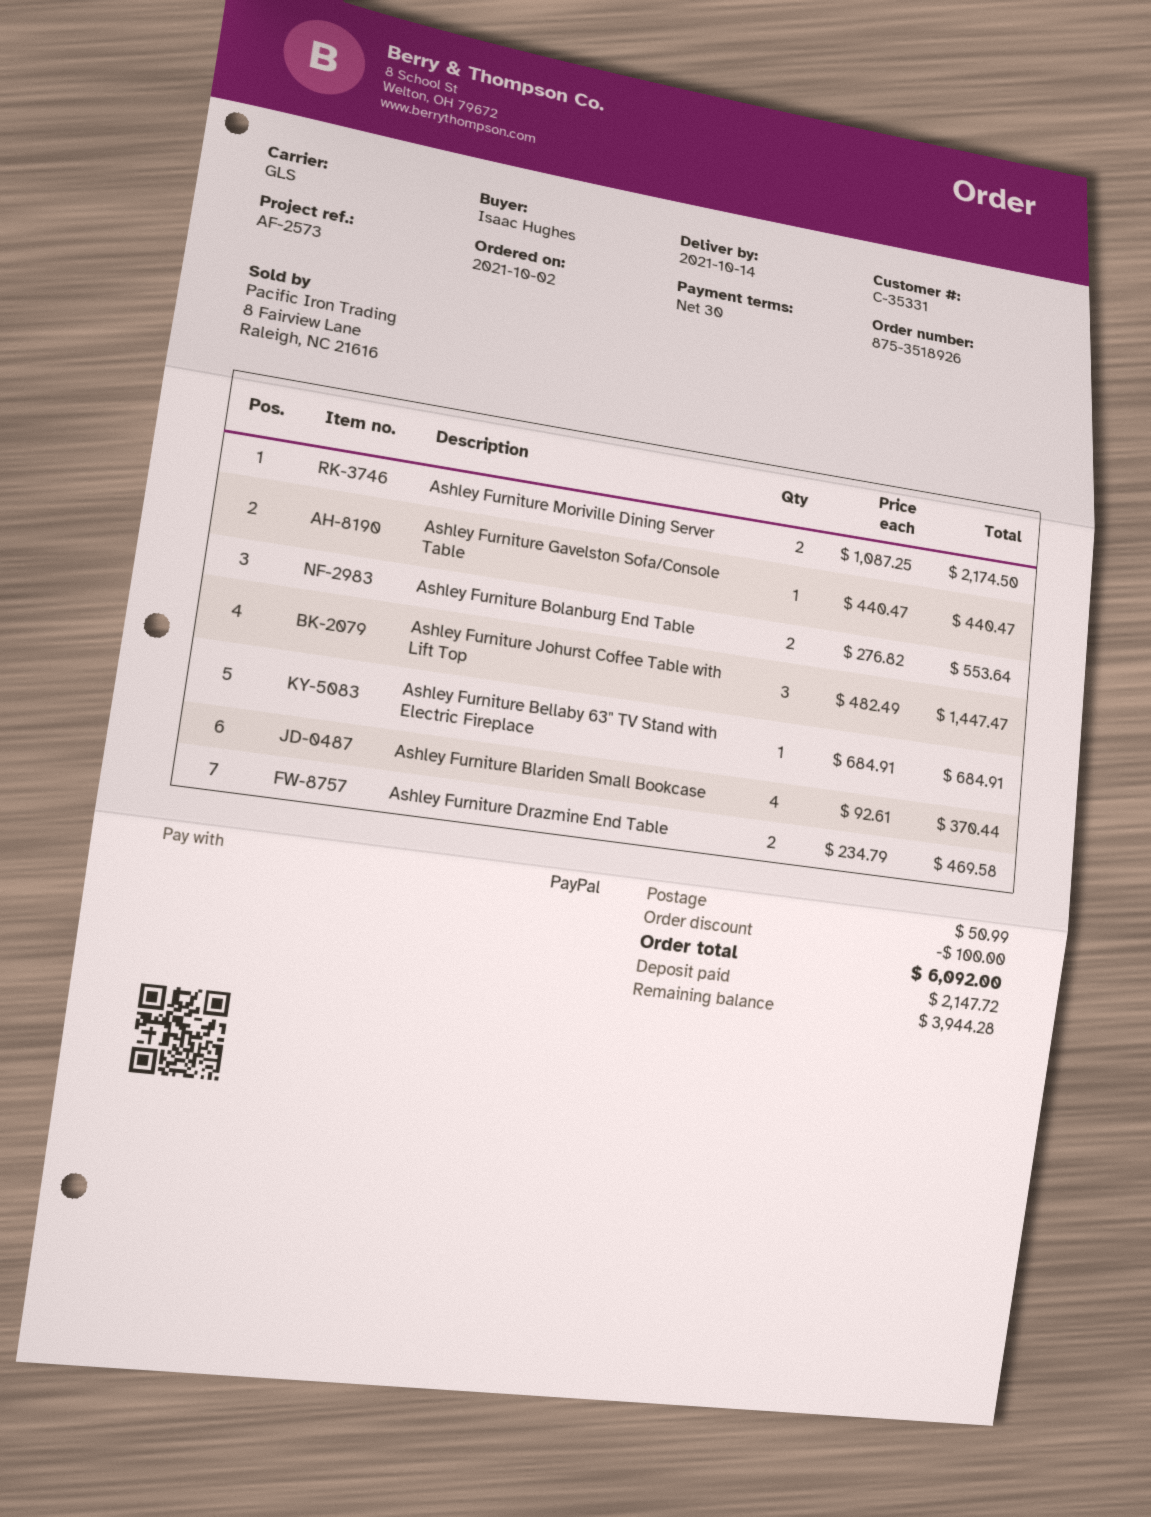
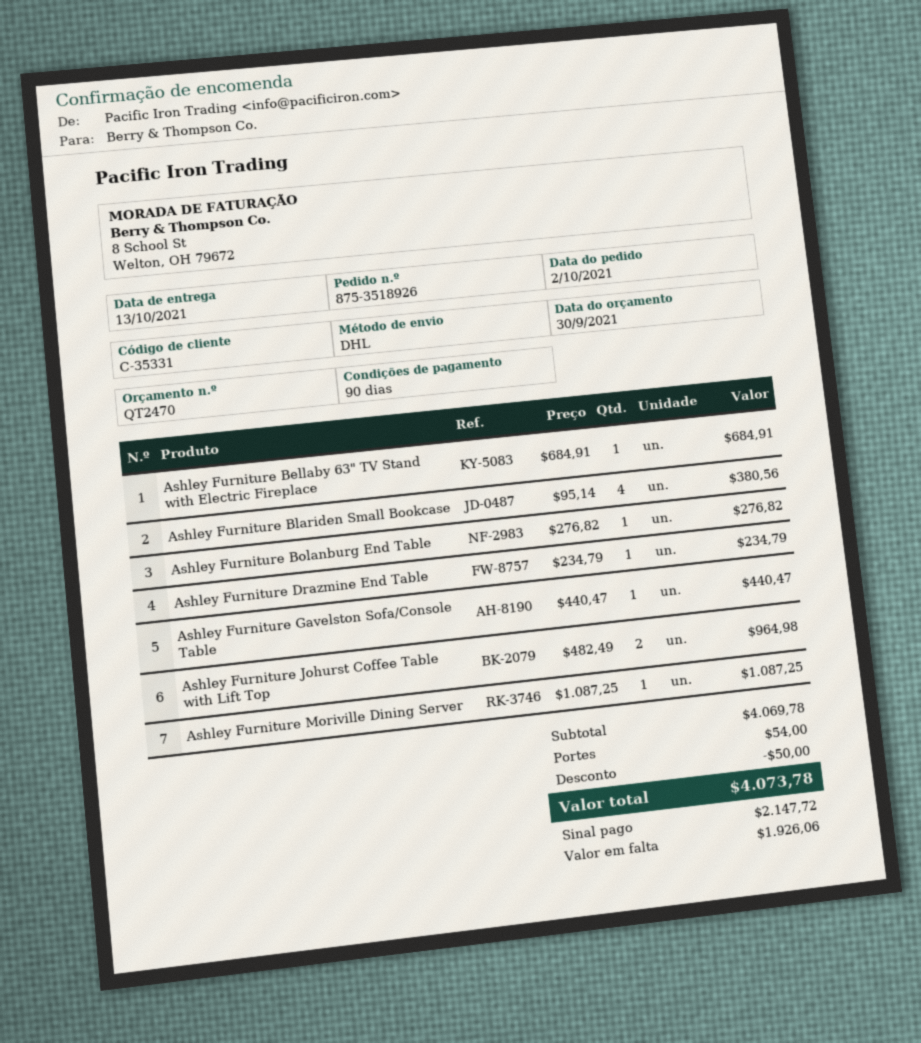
delivery date: 2021-10-14 -> 2021-10-13
payment terms: 30 days -> 90 days
shipping method: GLS -> DHL
Ashley Furniture Moriville Dining Server: 2 x 1087.25 = 2174.50 -> 1 x 1087.25 = 1087.25
Ashley Furniture Bolanburg End Table: 2 x 276.82 = 553.64 -> 1 x 276.82 = 276.82
Ashley Furniture Johurst Coffee Table with Lift Top: 3 x 482.49 = 1447.47 -> 2 x 482.49 = 964.98
Ashley Furniture Blariden Small Bookcase: 4 x 92.61 = 370.44 -> 4 x 95.14 = 380.56
Ashley Furniture Drazmine End Table: 2 x 234.79 = 469.58 -> 1 x 234.79 = 234.79
discount: 100.00 -> 50.00
shipping: 50.99 -> 54.00
total: 6092.00 -> 4073.78
balance: 3944.28 -> 1926.06

